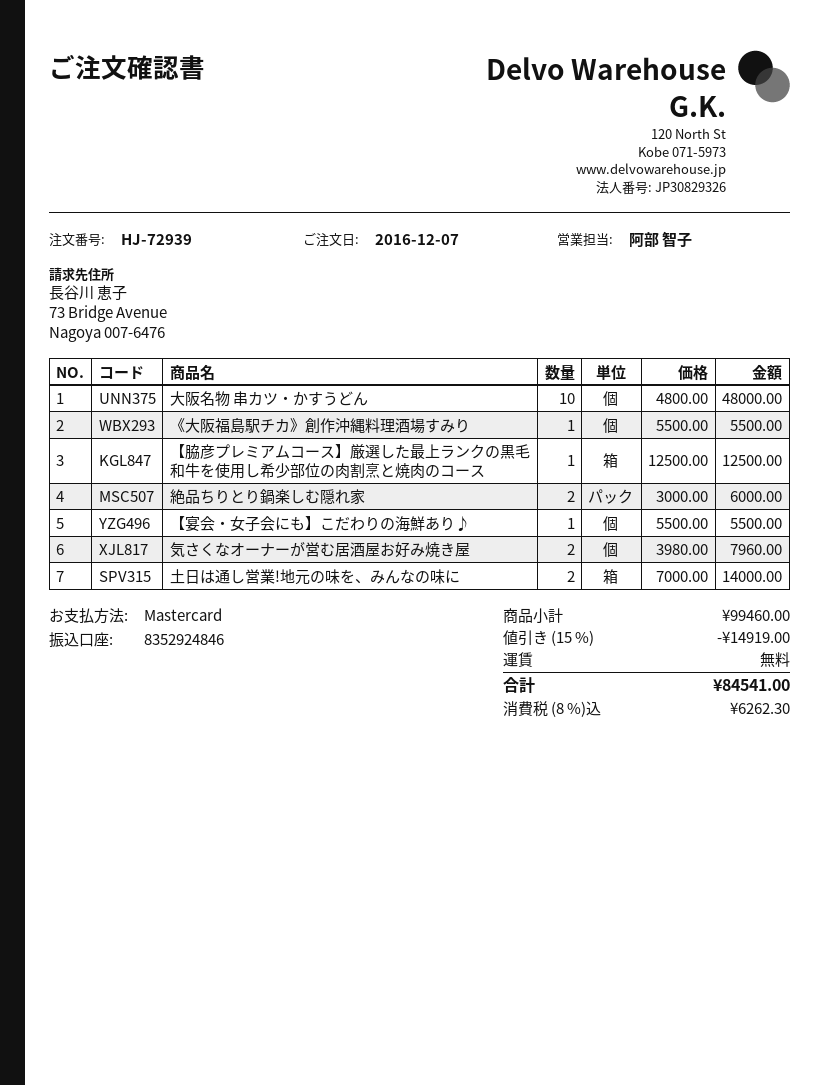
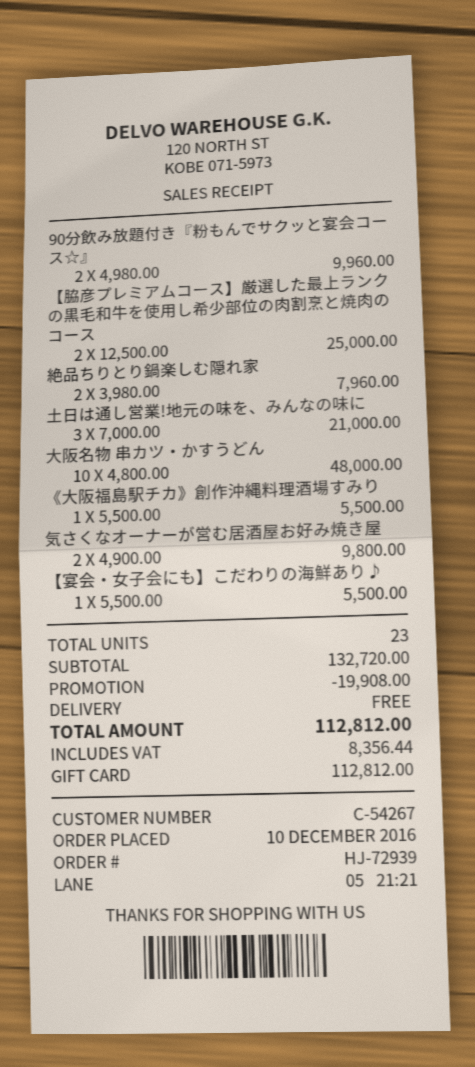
order date: 2016-12-07 -> 2016-12-10
payment method: Mastercard -> gift card
【脇彦プレミアムコース】厳選した最上ランクの黒毛和牛を使用し希少部位の肉割烹と焼肉のコース: 1 x 12500.00 = 12500.00 -> 2 x 12500.00 = 25000.00
絶品ちりとり鍋楽しむ隠れ家: 2 x 3000.00 = 6000.00 -> 2 x 3980.00 = 7960.00
気さくなオーナーが営む居酒屋お好み焼き屋: 2 x 3980.00 = 7960.00 -> 2 x 4900.00 = 9800.00
土日は通し営業!地元の味を、みんなの味に: 2 x 7000.00 = 14000.00 -> 3 x 7000.00 = 21000.00
90分飲み放題付き『粉もんでサクッと宴会コース☆』: none -> 2 x 4980.00 = 9960.00
subtotal: 99460.00 -> 132720.00
discount: 14919.00 -> 19908.00
tax: 6262.30 -> 8356.44
total: 84541.00 -> 112812.00

